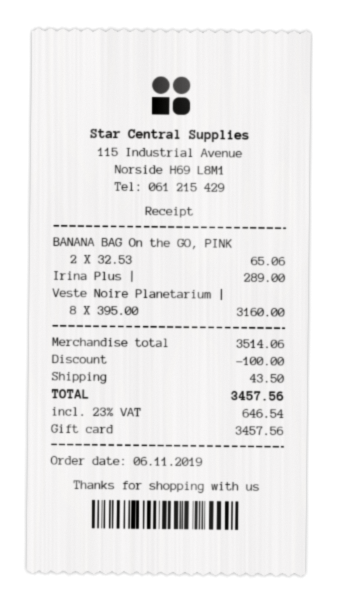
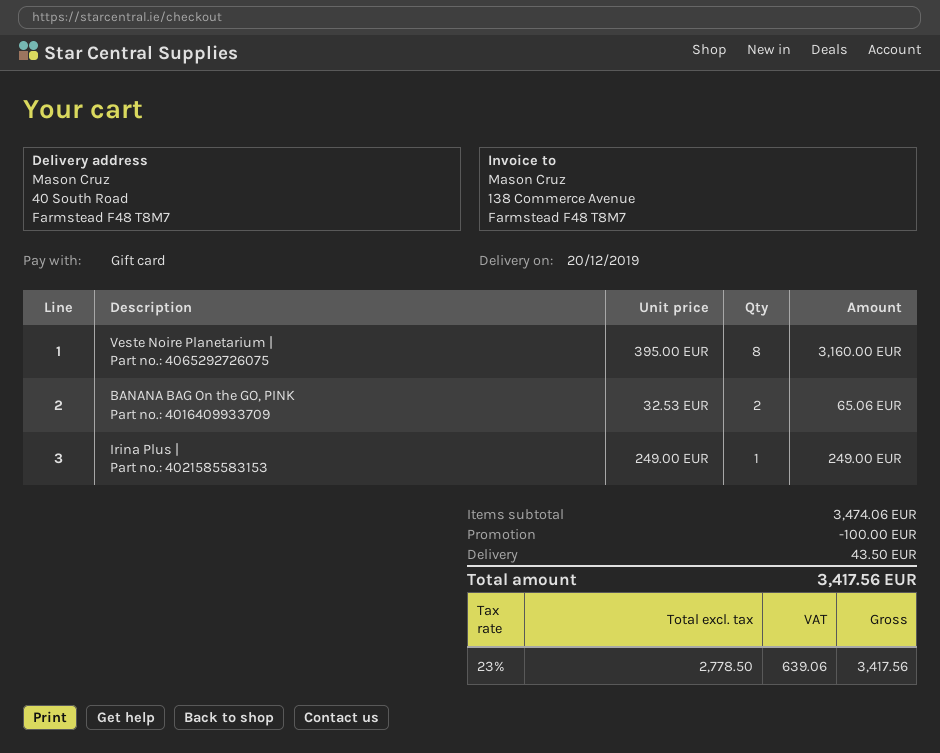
Irina Plus |: 1 x 289.00 = 289.00 -> 1 x 249.00 = 249.00
subtotal: 3514.06 -> 3474.06
tax: 23% = 646.54 -> 23% = 639.06
total: 3457.56 -> 3417.56

